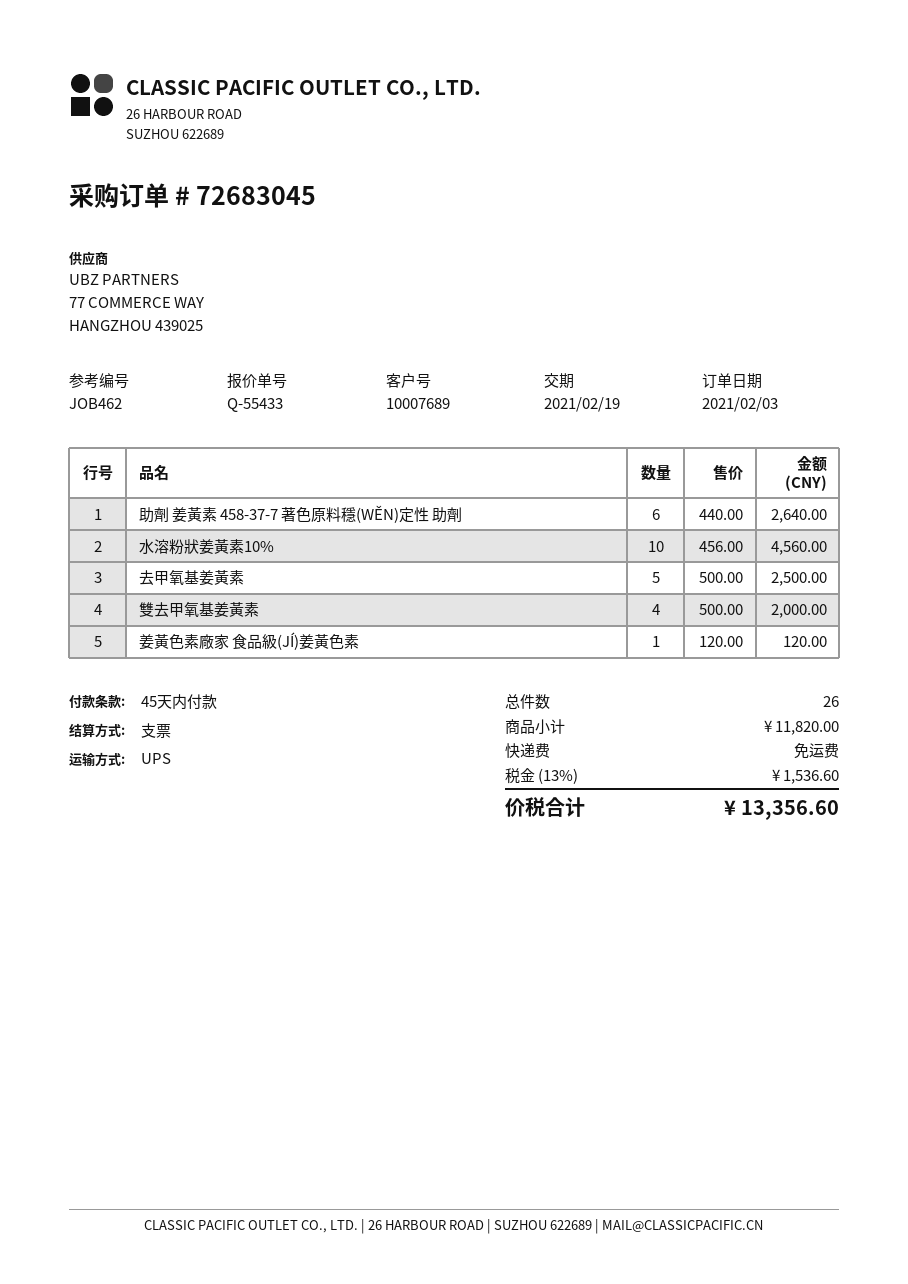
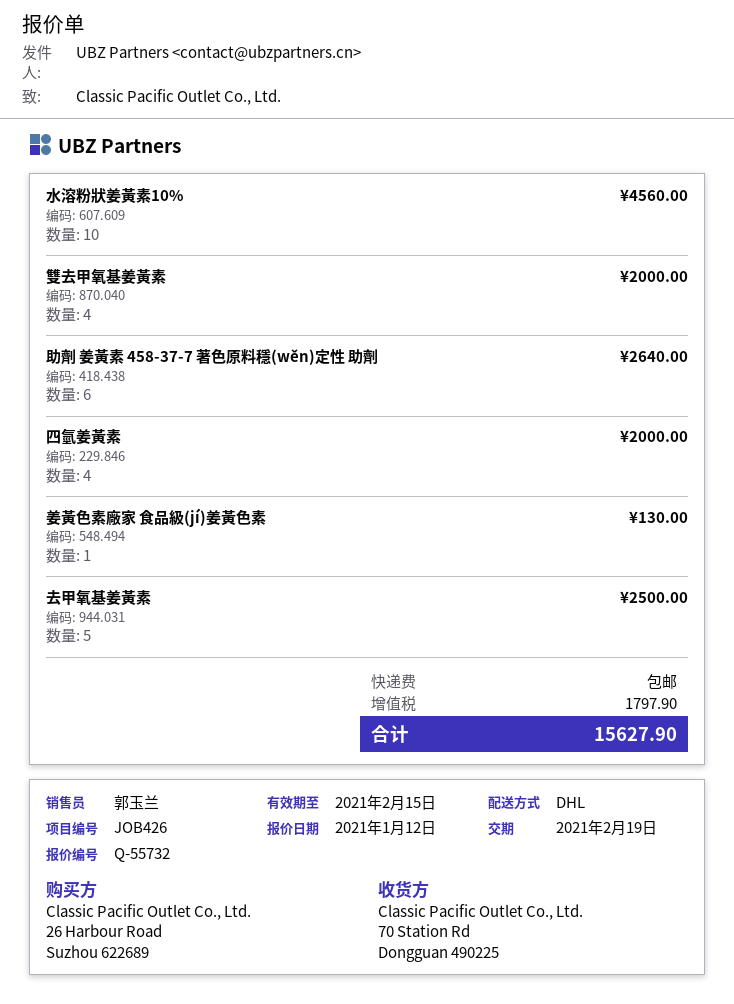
quote number: Q-55433 -> Q-55732
reference: JOB462 -> JOB426
shipping method: UPS -> DHL
姜黃色素廠家 食品級(JÍ)姜黃色素: 1 for 120.00 -> 1 for 130.00
四氫姜黃素: none -> 4 for 2000.00
tax: 1536.60 -> 1797.90
total: 13356.60 -> 15627.90

